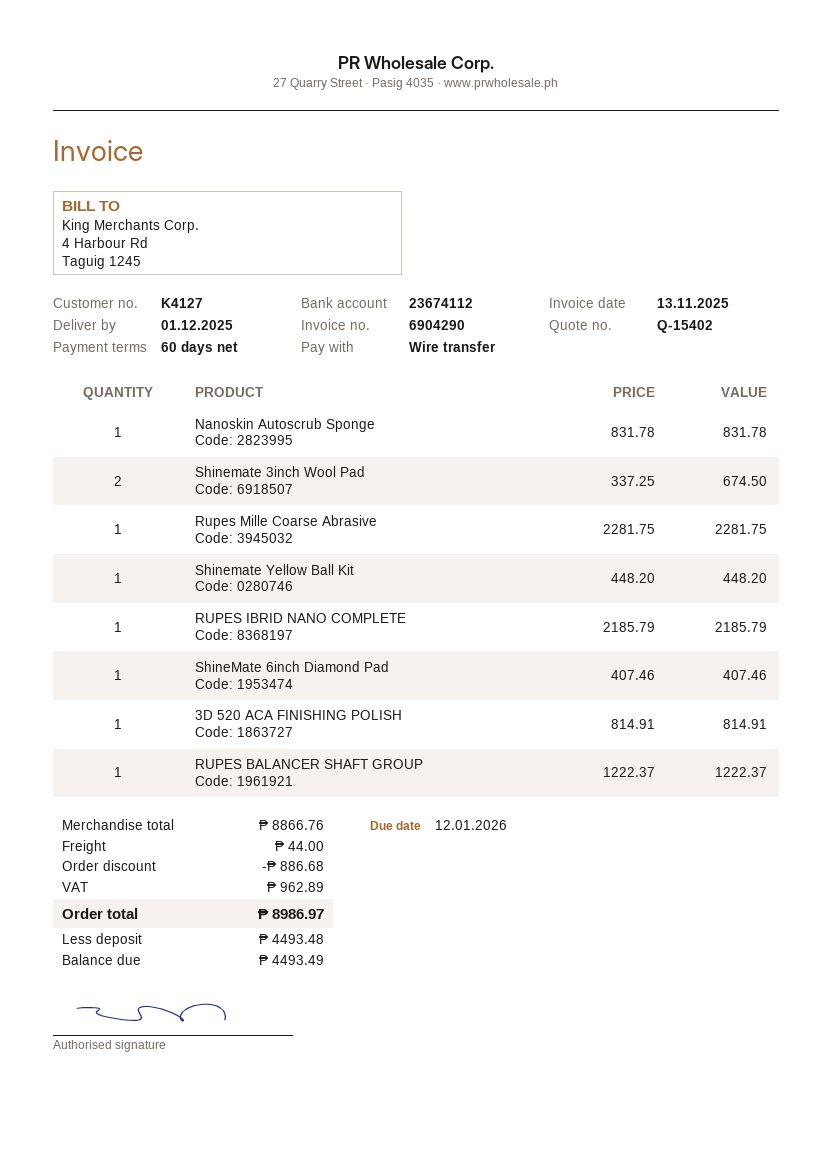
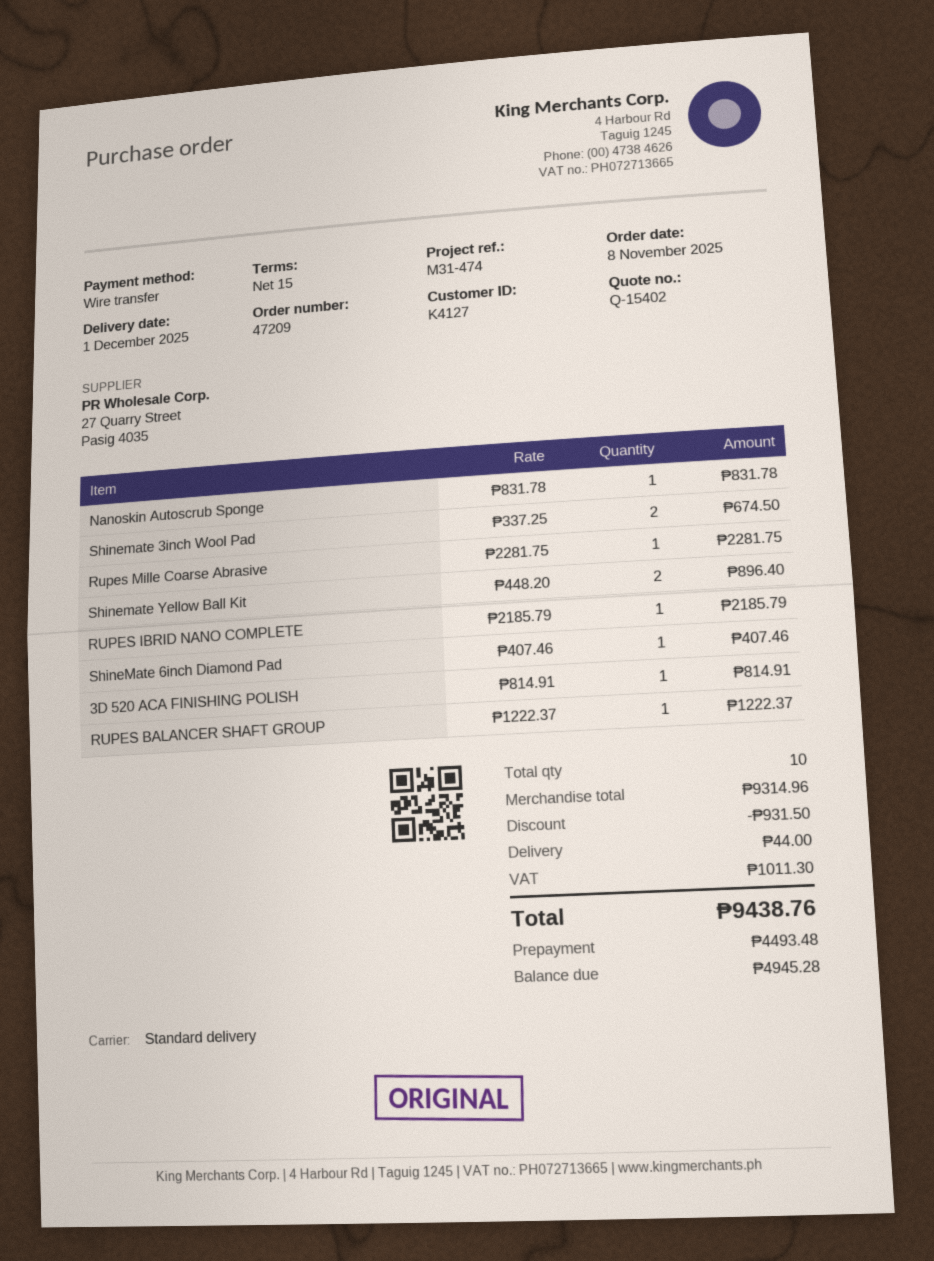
payment terms: 60 days -> 15 days
Shinemate Yellow Ball Kit: 1 x 448.20 = 448.20 -> 2 x 448.20 = 896.40
subtotal: 8866.76 -> 9314.96
discount: 886.68 -> 931.50
tax: 962.89 -> 1011.30
total: 8986.97 -> 9438.76
balance: 4493.49 -> 4945.28

